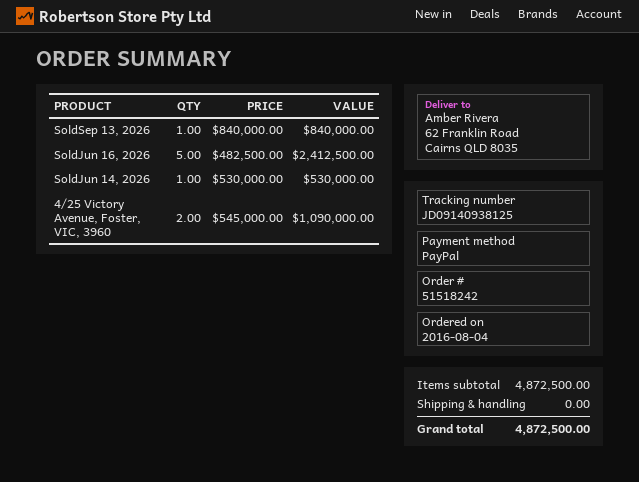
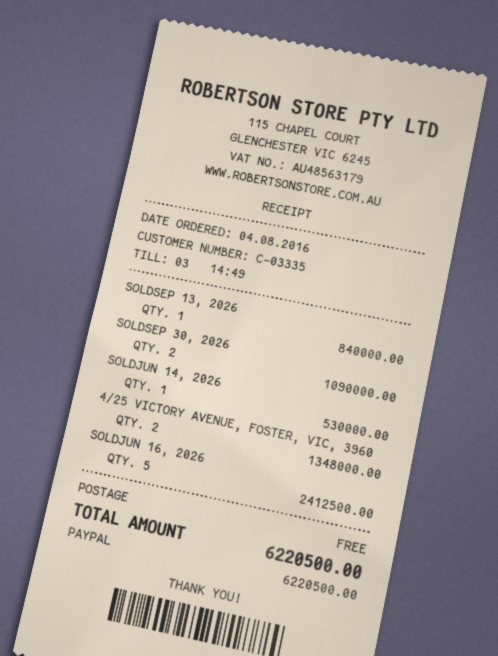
4/25 Victory Avenue, Foster, VIC, 3960: 2 for 1090000.00 -> 2 for 1348000.00
SOLDSEP 30, 2026: none -> 2 for 1090000.00
total: 4872500.00 -> 6220500.00

